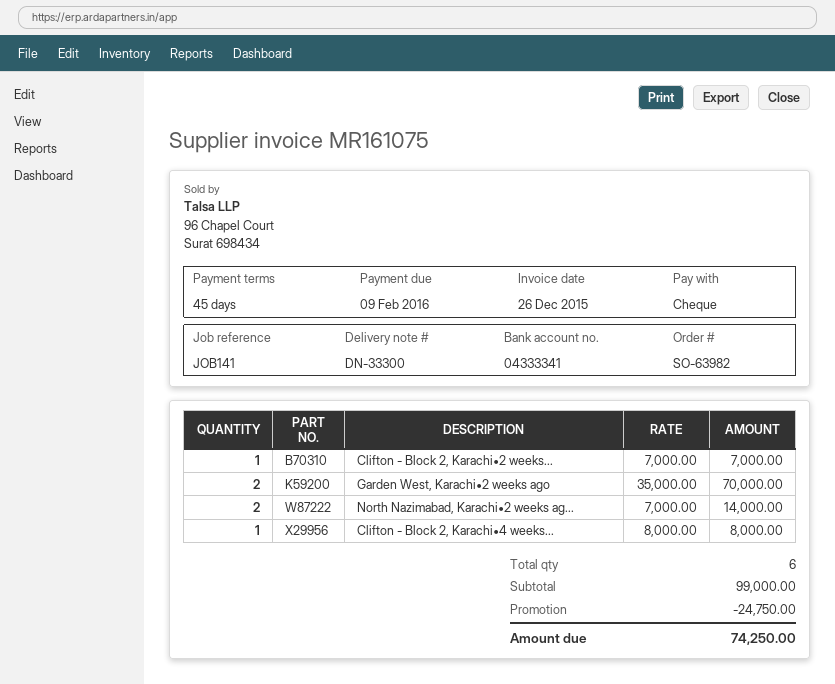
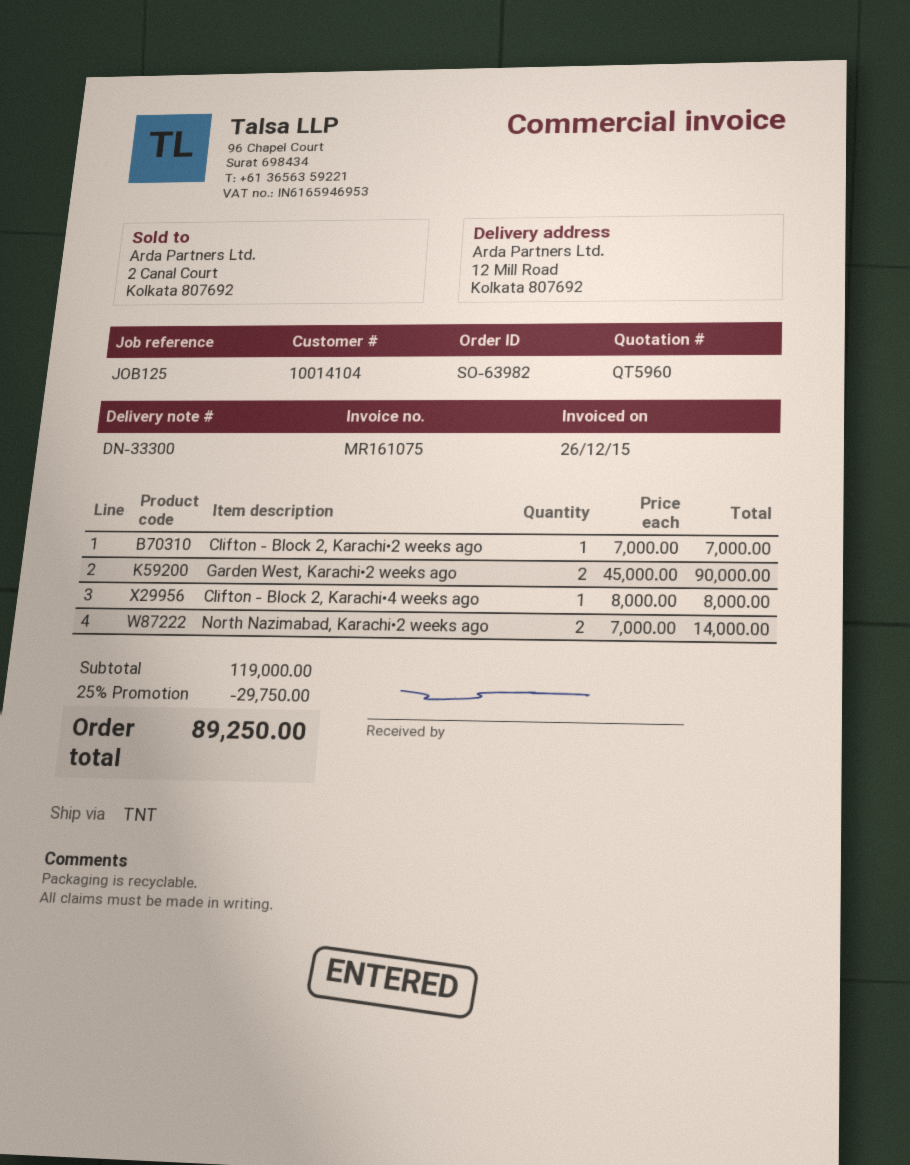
reference: JOB141 -> JOB125
Garden West, Karachi•2 weeks ago: 2 x 35000.00 = 70000.00 -> 2 x 45000.00 = 90000.00
subtotal: 99000.00 -> 119000.00
discount: 24750.00 -> 29750.00
total: 74250.00 -> 89250.00

